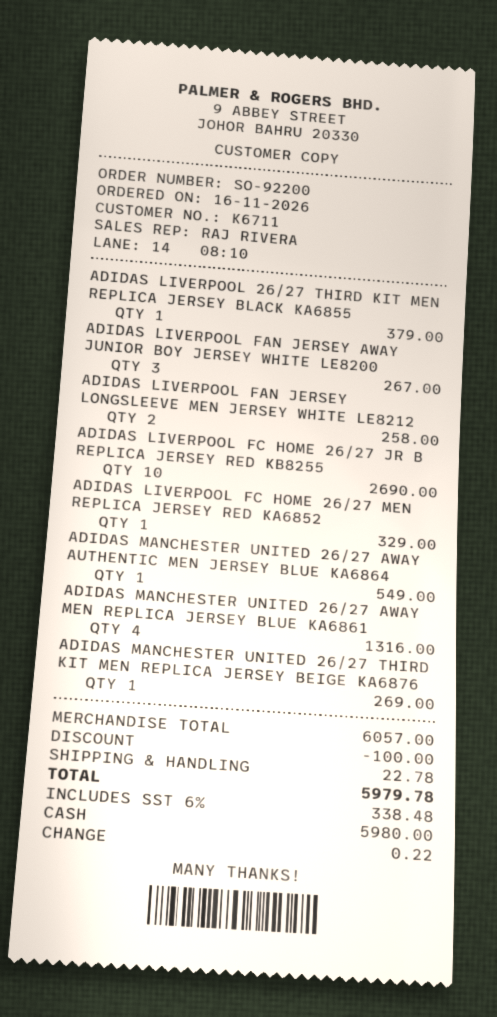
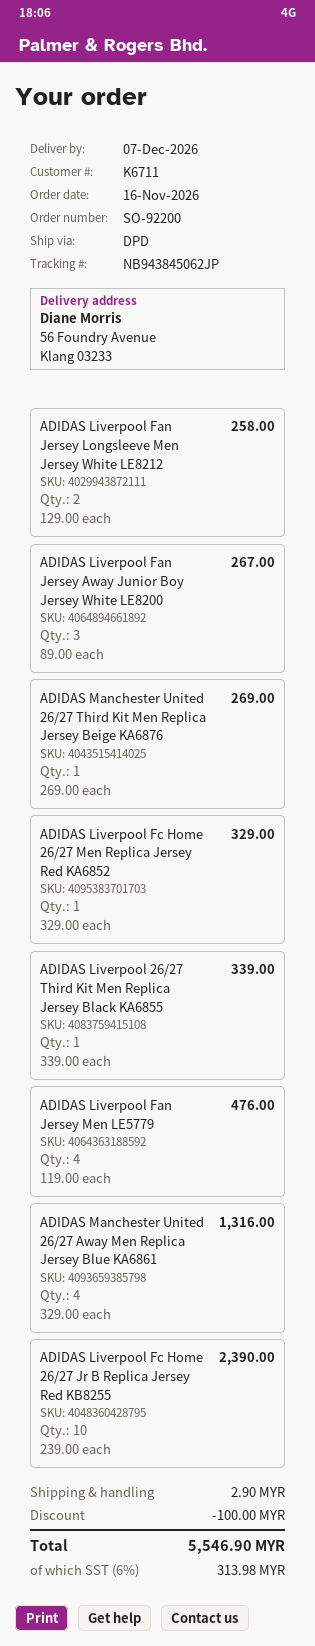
ADIDAS LIVERPOOL 26/27 THIRD KIT MEN REPLICA JERSEY BLACK KA6855: 1 for 379.00 -> 1 for 339.00
ADIDAS LIVERPOOL FC HOME 26/27 JR B REPLICA JERSEY RED KB8255: 10 for 2690.00 -> 10 for 2390.00
ADIDAS MANCHESTER UNITED 26/27 AWAY AUTHENTIC MEN JERSEY BLUE KA6864: 1 for 549.00 -> none
ADIDAS Liverpool Fan Jersey Men LE5779: none -> 4 for 476.00
shipping: 22.78 -> 2.90
tax: 6% = 338.48 -> 6% = 313.98
total: 5979.78 -> 5546.90

